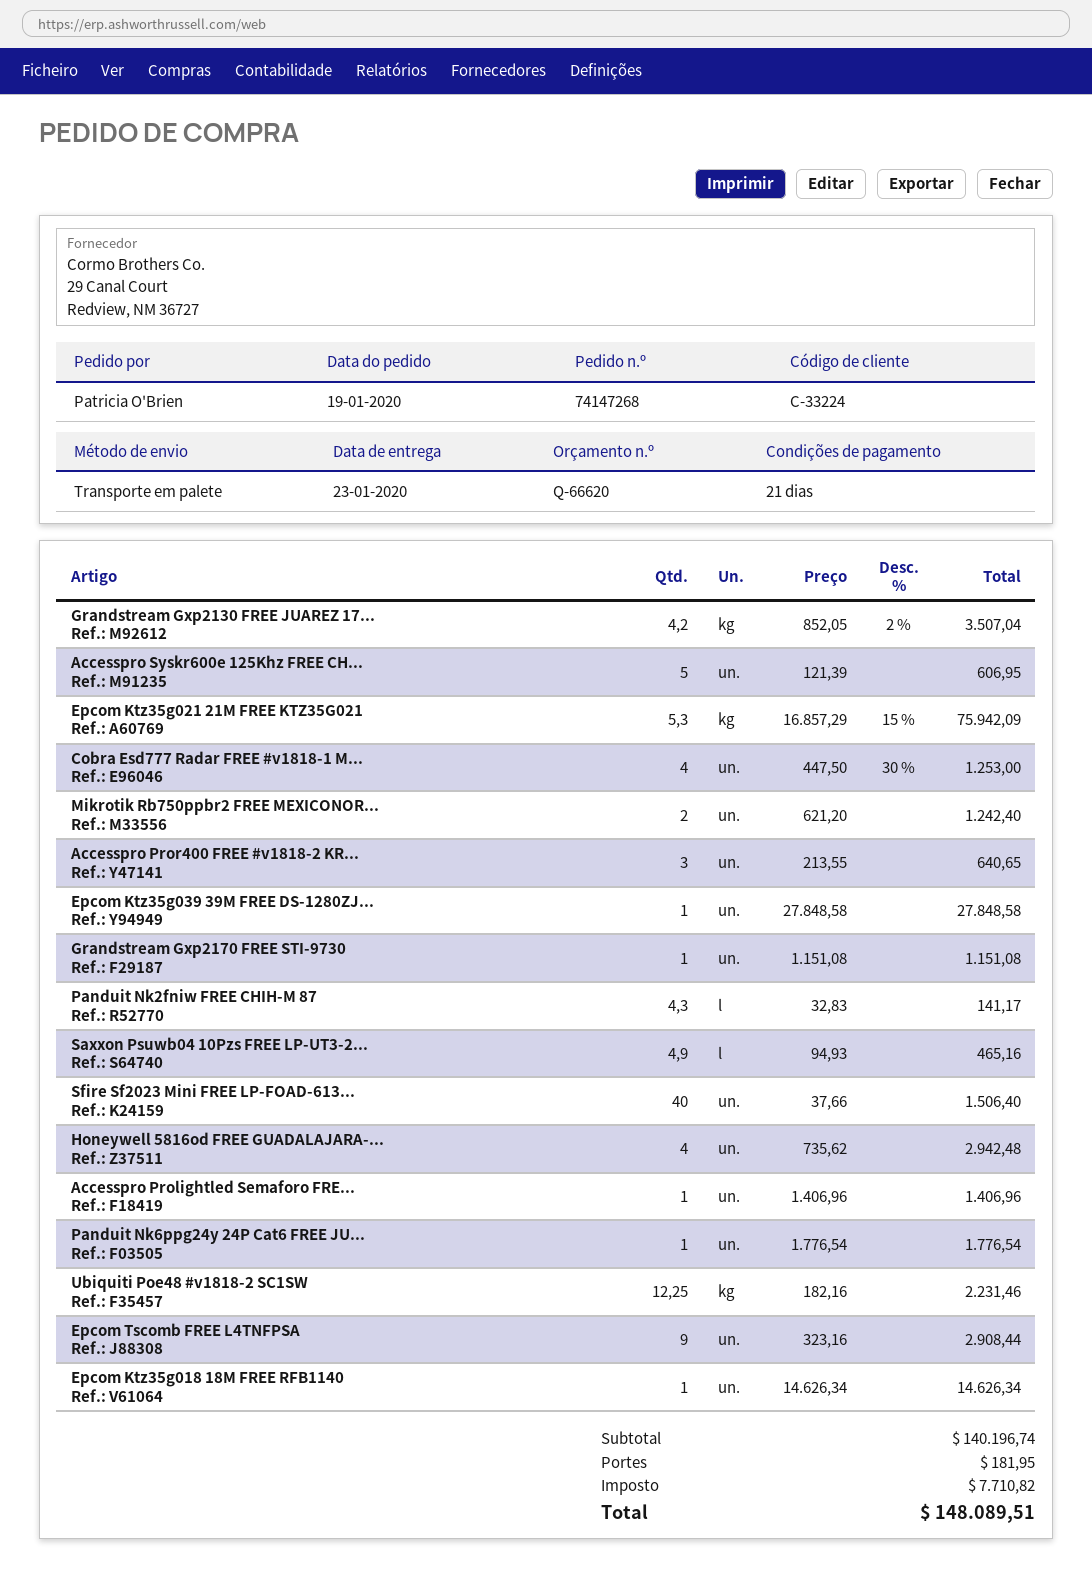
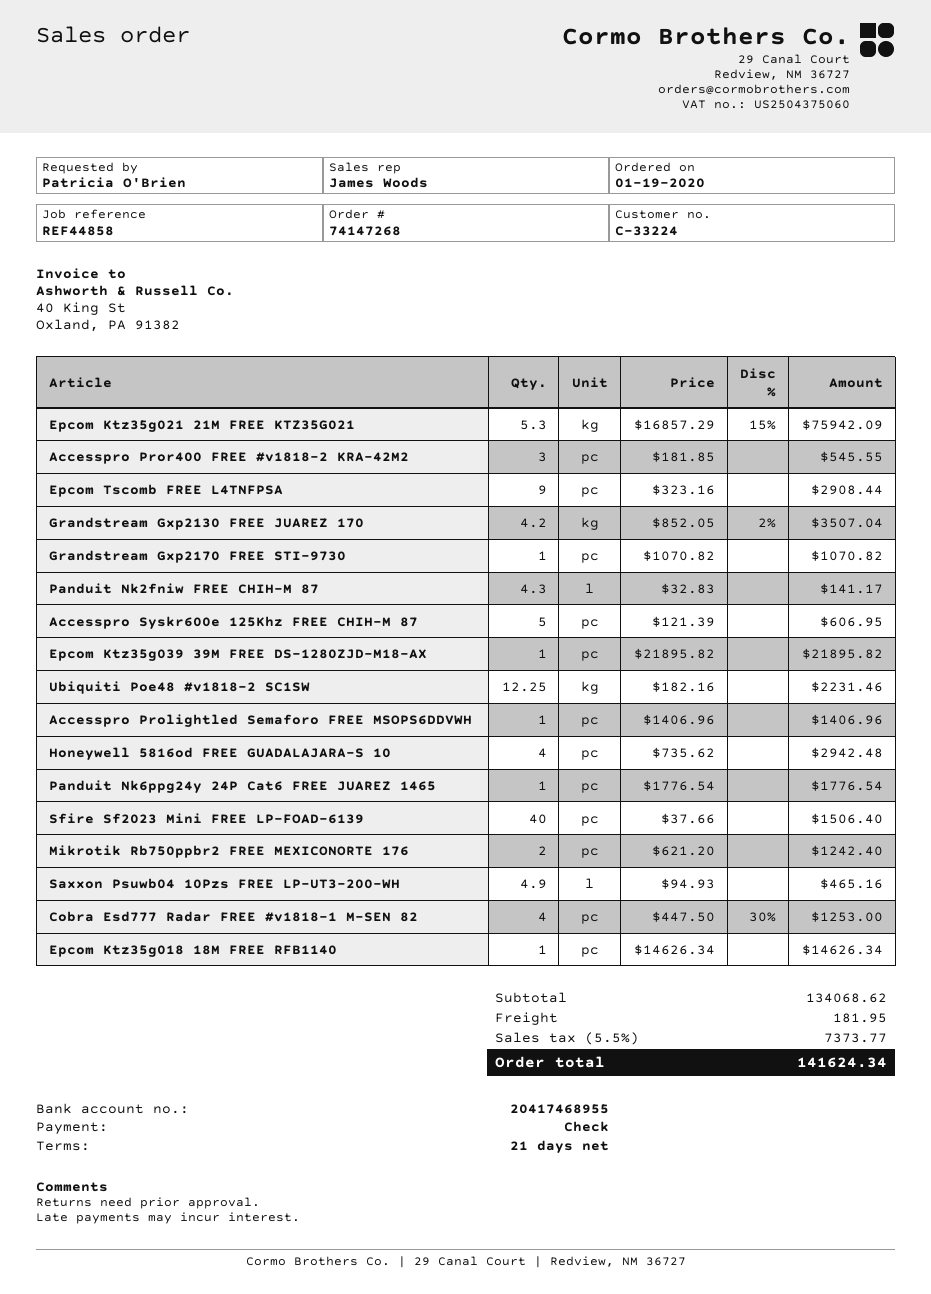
Accesspro Pror400 FREE #v1818-2 KR...: 3 x 213.55 = 640.65 -> 3 x 181.85 = 545.55
Epcom Ktz35g039 39M FREE DS-1280ZJ...: 1 x 27848.58 = 27848.58 -> 1 x 21895.82 = 21895.82
Grandstream Gxp2170 FREE STI-9730: 1 x 1151.08 = 1151.08 -> 1 x 1070.82 = 1070.82
subtotal: 140196.74 -> 134068.62
tax: 7710.82 -> 7373.77
total: 148089.51 -> 141624.34

